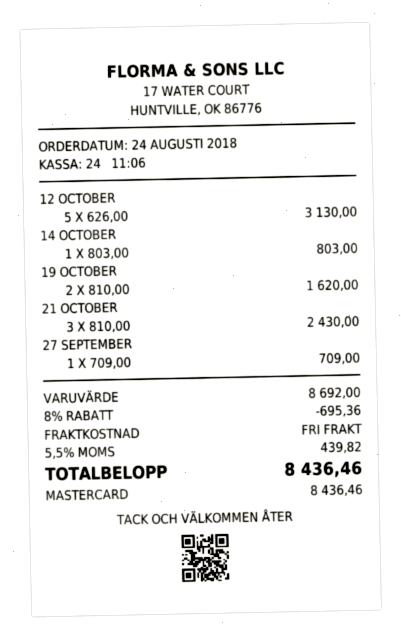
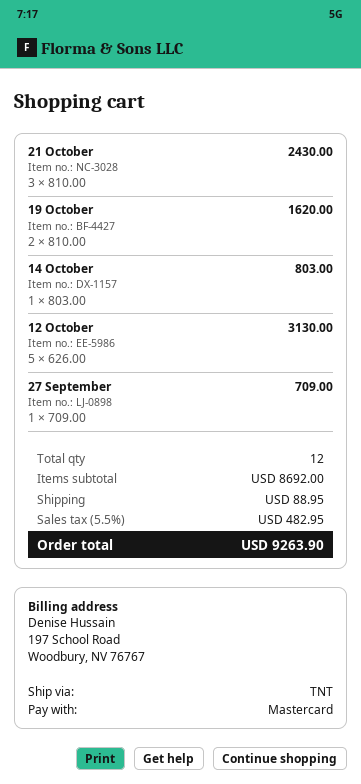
discount: 8% = 695.36 -> none
shipping: 0.00 -> 88.95
tax: 5.5% = 439.82 -> 5.5% = 482.95
total: 8436.46 -> 9263.90

